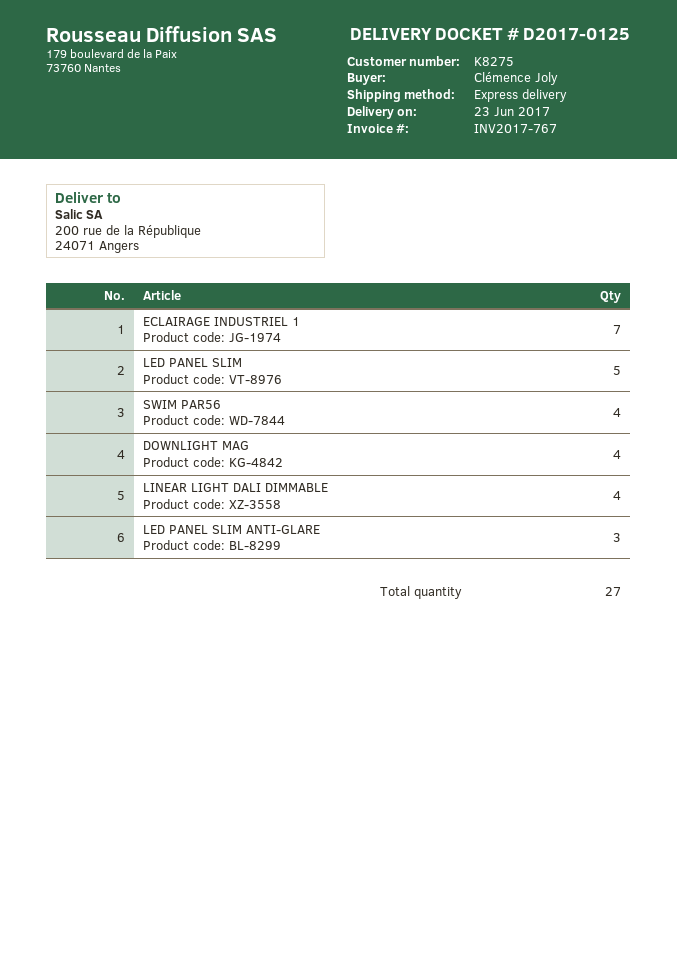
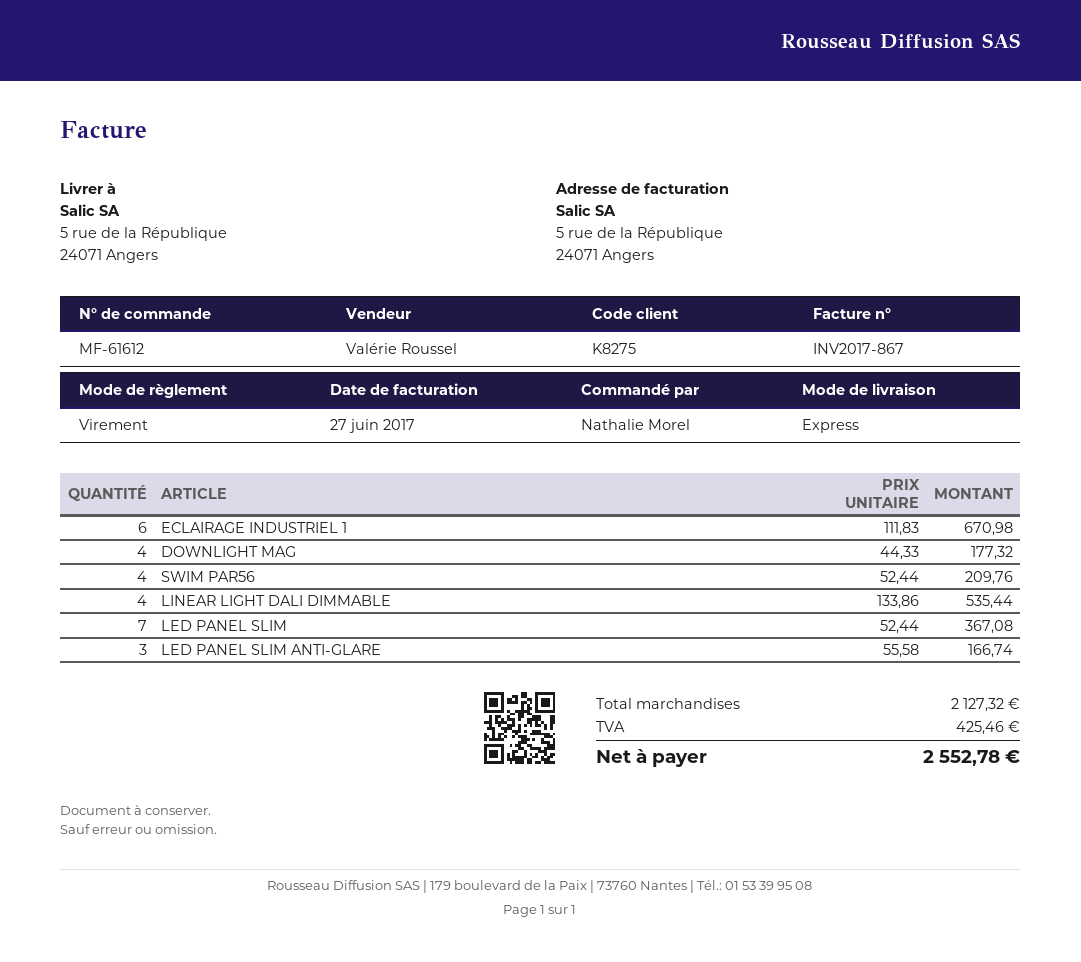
invoice number: INV2017-767 -> INV2017-867
ordered by: Clémence Joly -> Nathalie Morel
ship to: 200 rue de la République, 24071 Angers -> 5 rue de la République, 24071 Angers
ECLAIRAGE INDUSTRIEL 1: 7 -> 6
LED PANEL SLIM: 5 -> 7

